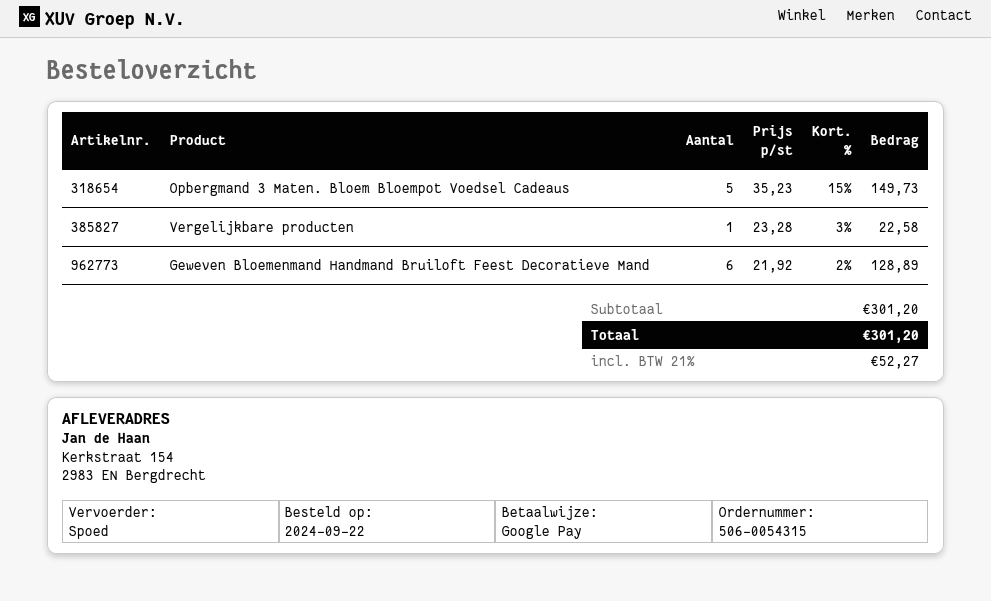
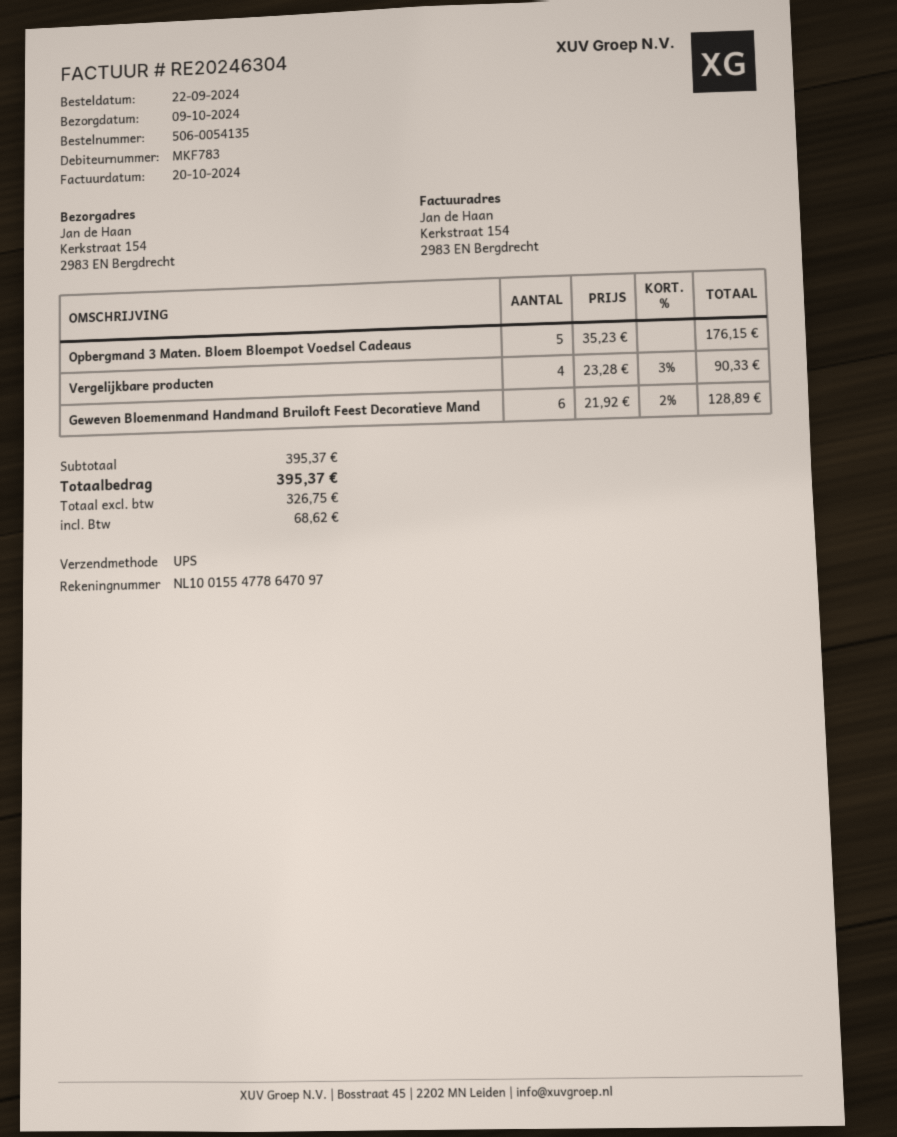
order number: 506-0054315 -> 506-0054135
shipping method: express -> UPS
Opbergmand 3 Maten. Bloem Bloempot Voedsel Cadeaus: 5 x 35.23 - 15% = 149.73 -> 5 x 35.23 = 176.15
Vergelijkbare producten: 1 x 23.28 - 3% = 22.58 -> 4 x 23.28 - 3% = 90.33
subtotal: 301.20 -> 395.37
tax: 52.27 -> 68.62
total: 301.20 -> 395.37

